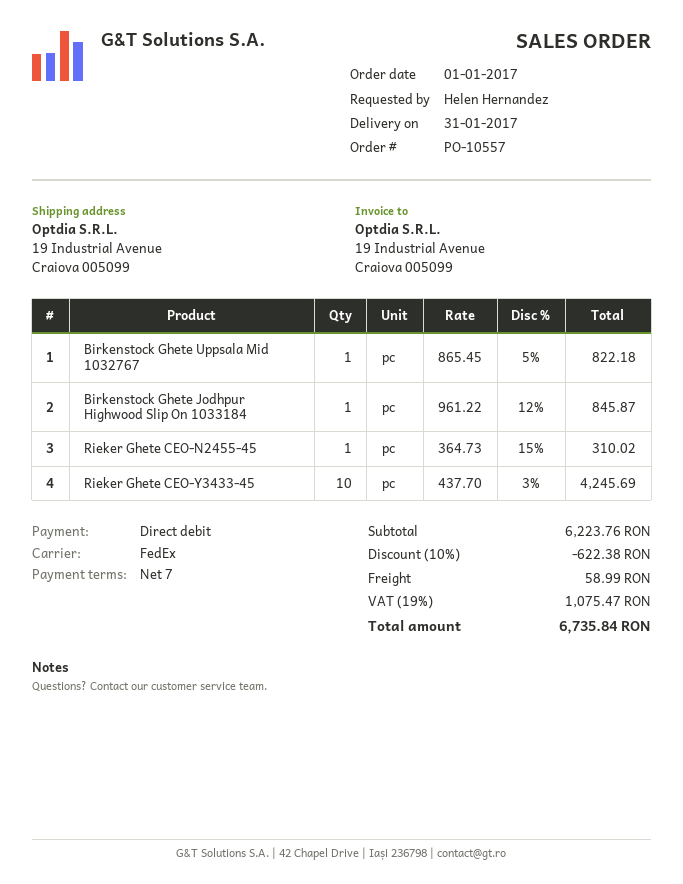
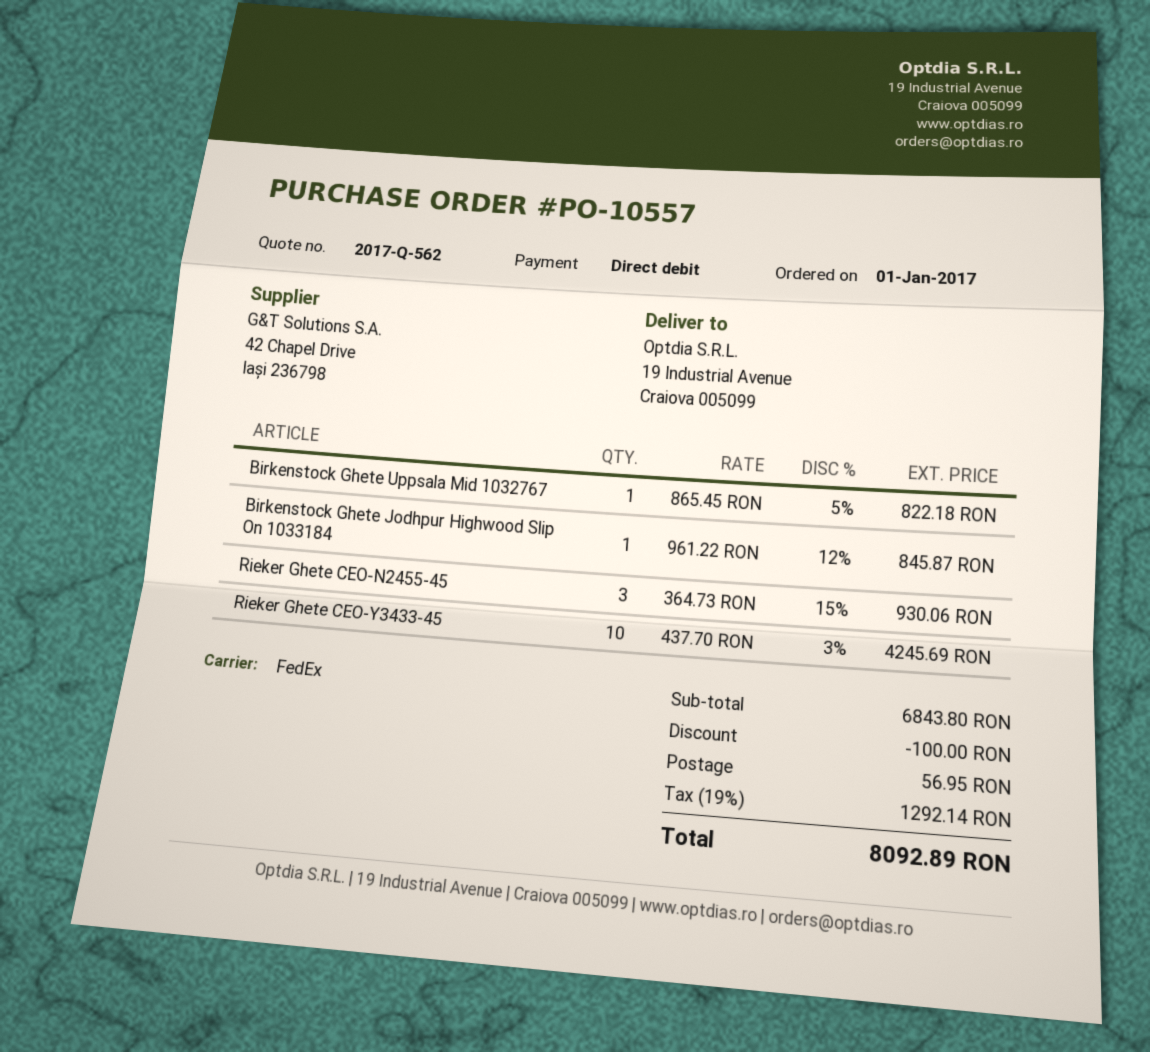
Rieker Ghete CEO-N2455-45: 1 x 364.73 - 15% = 310.02 -> 3 x 364.73 - 15% = 930.06
subtotal: 6223.76 -> 6843.80
discount: 622.38 -> 100.00
shipping: 58.99 -> 56.95
tax: 19% = 1075.47 -> 19% = 1292.14
total: 6735.84 -> 8092.89

